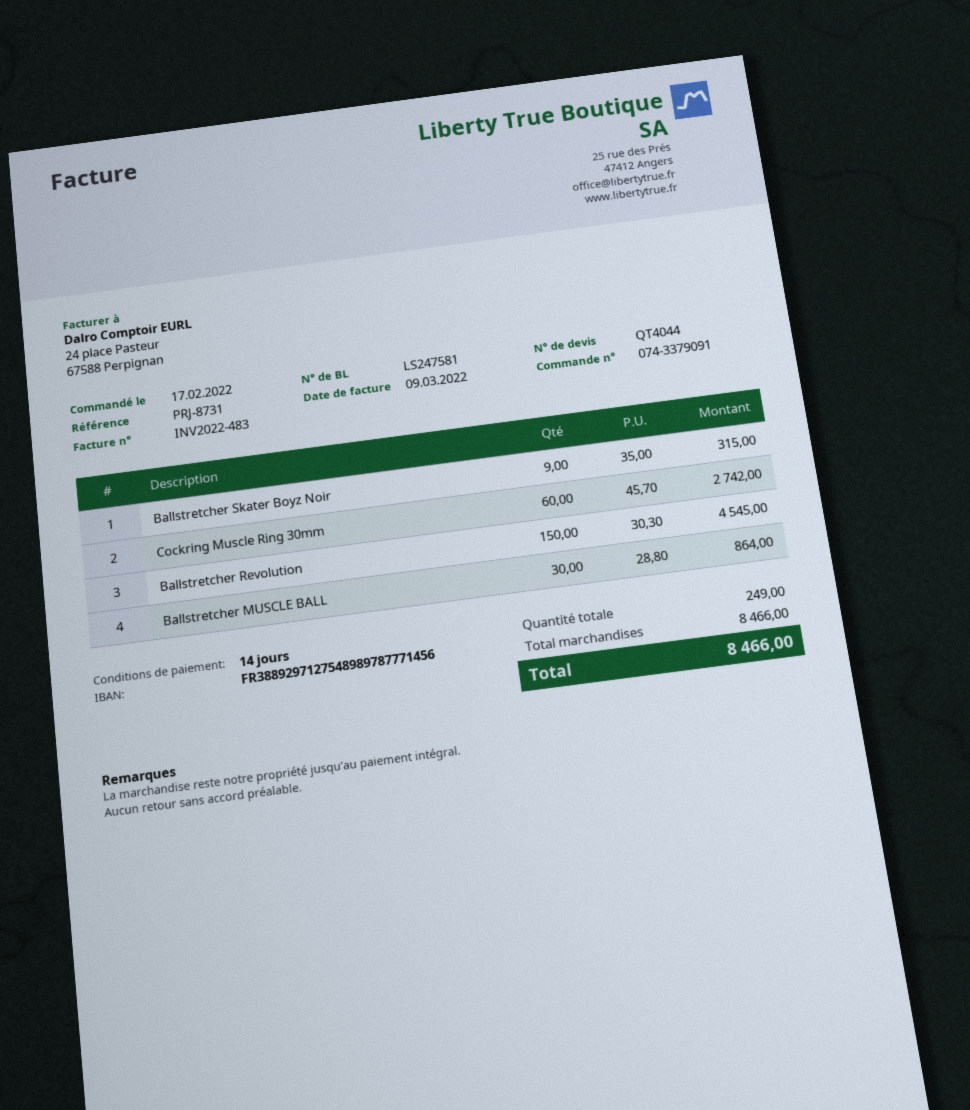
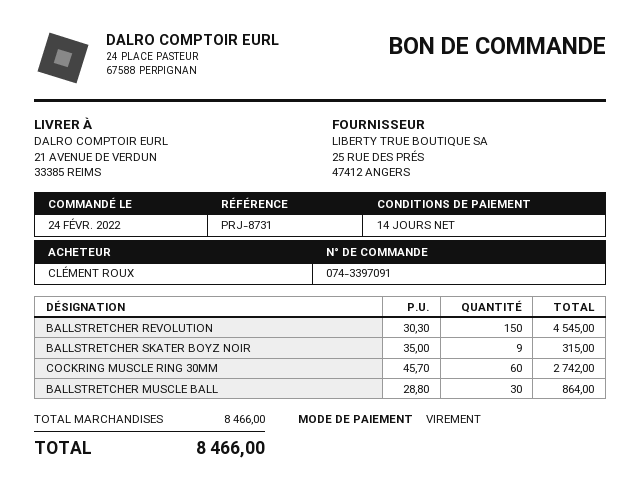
order number: 074-3379091 -> 074-3397091
order date: 2022-02-17 -> 2022-02-24

